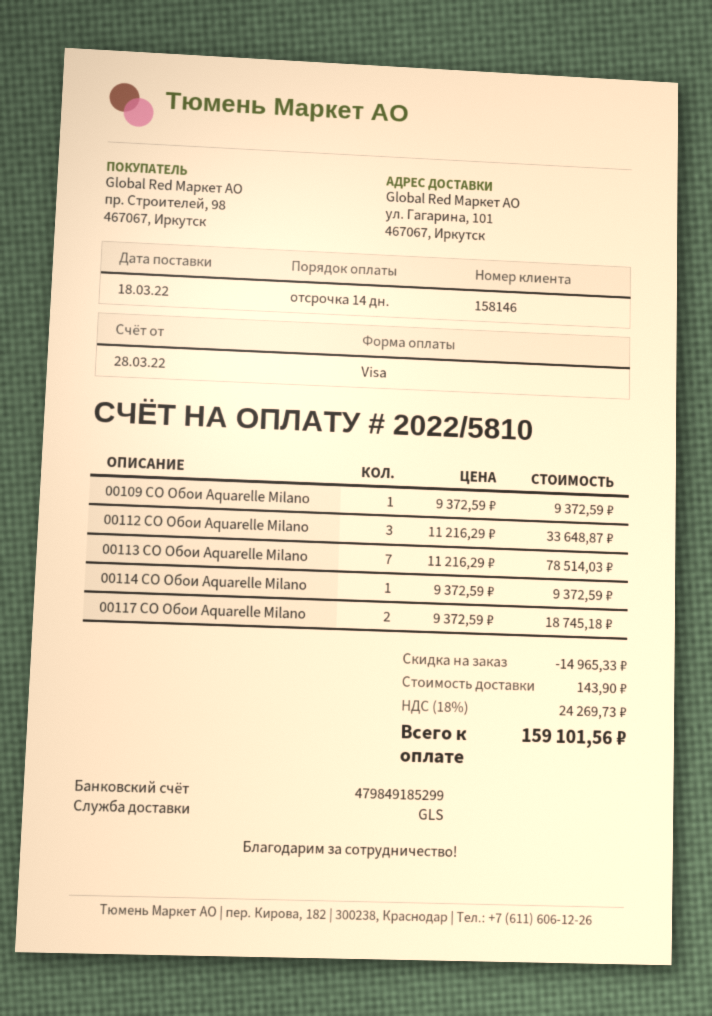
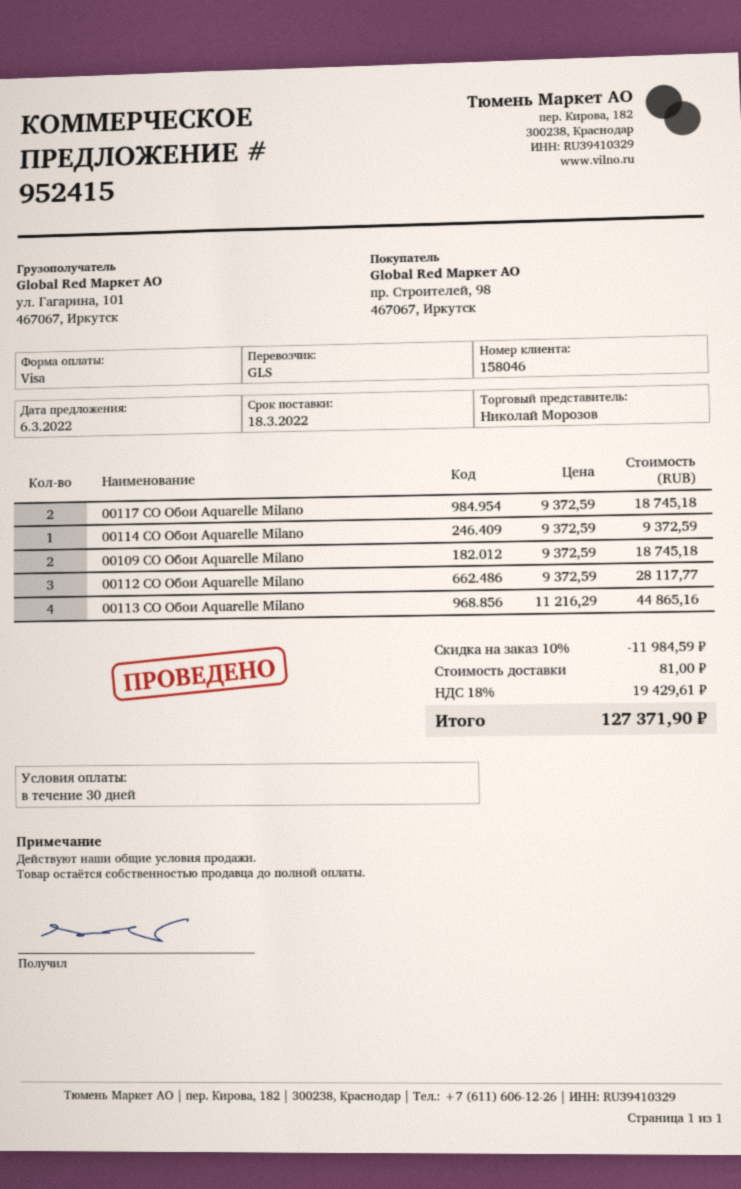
payment terms: 14 days -> 30 days
customer number: 158146 -> 158046
00109 CO Обои Aquarelle Milano: 1 x 9372.59 = 9372.59 -> 2 x 9372.59 = 18745.18
00112 CO Обои Aquarelle Milano: 3 x 11216.29 = 33648.87 -> 3 x 9372.59 = 28117.77
00113 CO Обои Aquarelle Milano: 7 x 11216.29 = 78514.03 -> 4 x 11216.29 = 44865.16
discount: 14965.33 -> 11984.59
shipping: 143.90 -> 81.00
tax: 18% = 24269.73 -> 18% = 19429.61
total: 159101.56 -> 127371.90

